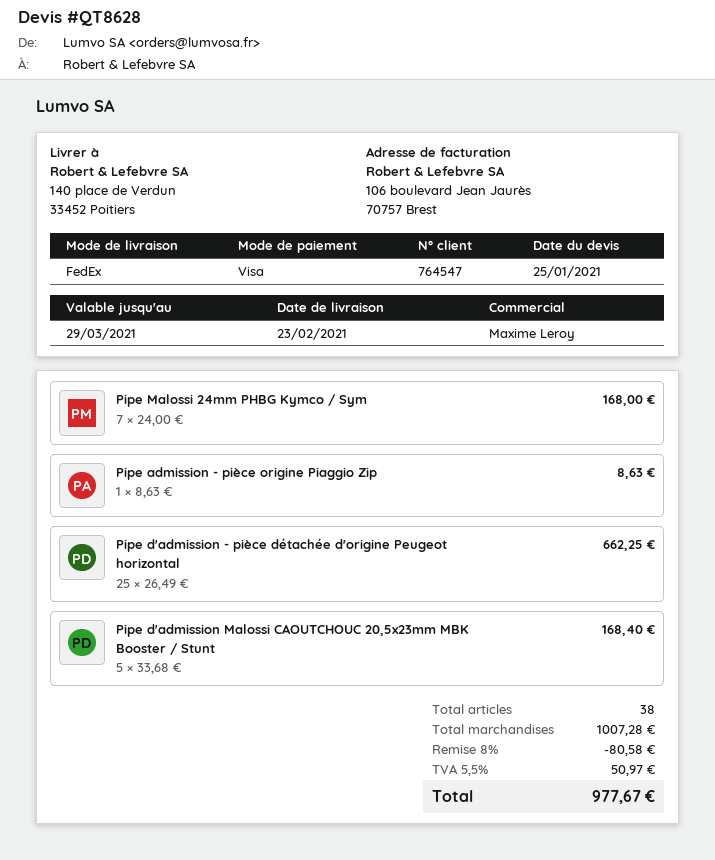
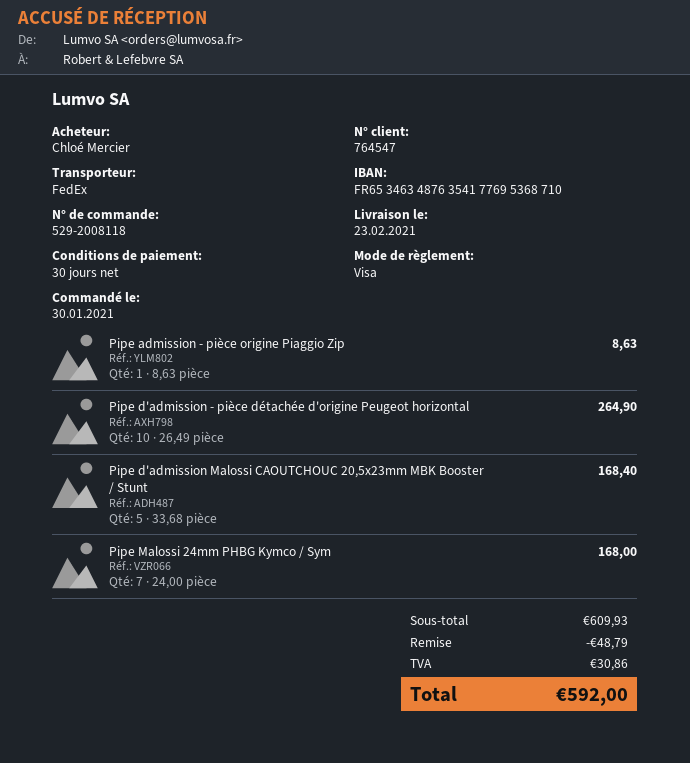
Pipe d'admission - pièce détachée d'origine Peugeot horizontal: 25 x 26.49 = 662.25 -> 10 x 26.49 = 264.90
subtotal: 1007.28 -> 609.93
discount: 80.58 -> 48.79
tax: 50.97 -> 30.86
total: 977.67 -> 592.00

